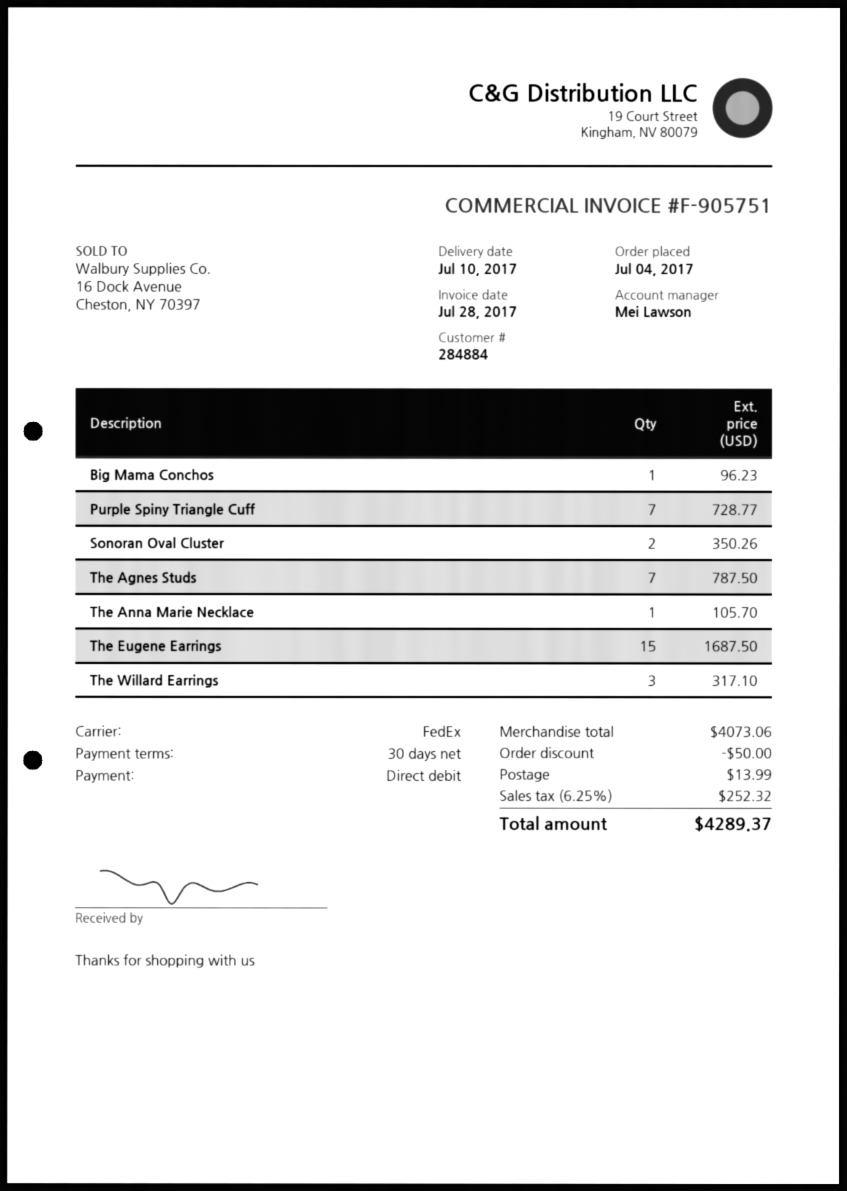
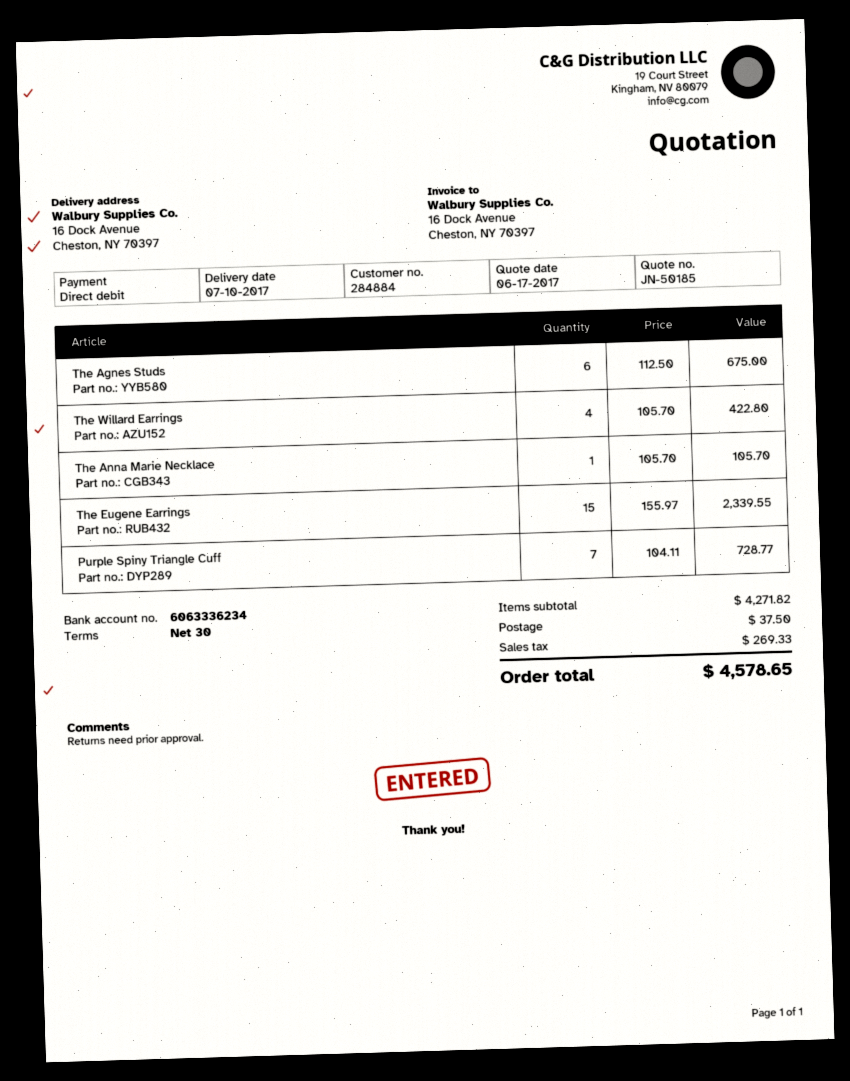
Big Mama Conchos: 1 for 96.23 -> none
Sonoran Oval Cluster: 2 for 350.26 -> none
The Agnes Studs: 7 for 787.50 -> 6 for 675.00
The Eugene Earrings: 15 for 1687.50 -> 15 for 2339.55
The Willard Earrings: 3 for 317.10 -> 4 for 422.80
subtotal: 4073.06 -> 4271.82
discount: 50.00 -> none
shipping: 13.99 -> 37.50
tax: 252.32 -> 269.33
total: 4289.37 -> 4578.65

